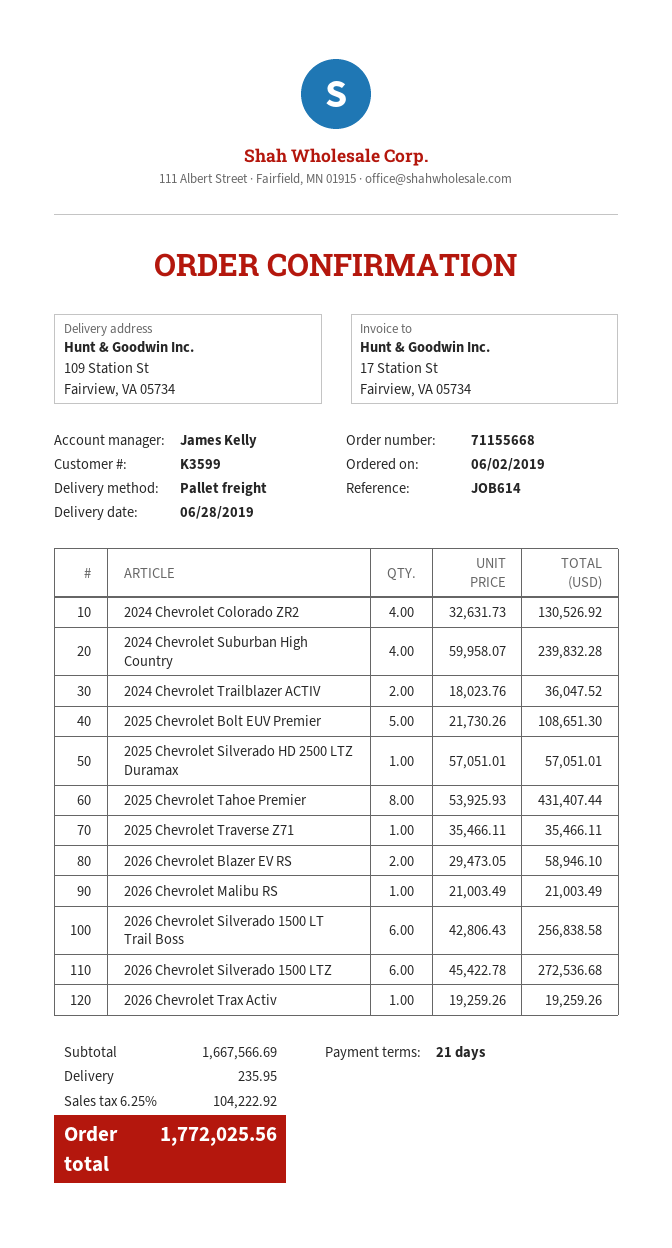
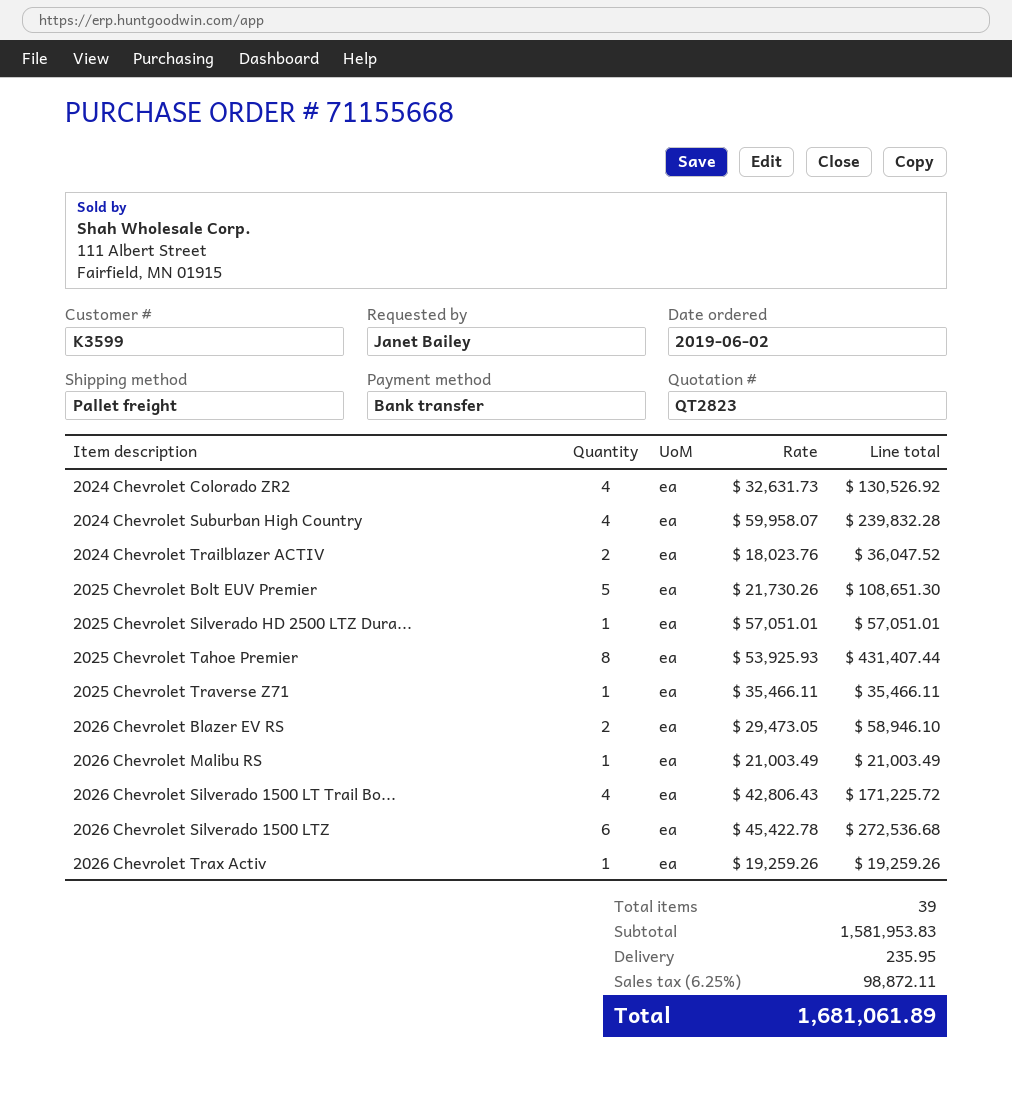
2026 Chevrolet Silverado 1500 LT Trail Boss: 6 x 42806.43 = 256838.58 -> 4 x 42806.43 = 171225.72
subtotal: 1667566.69 -> 1581953.83
tax: 6.25% = 104222.92 -> 6.25% = 98872.11
total: 1772025.56 -> 1681061.89

